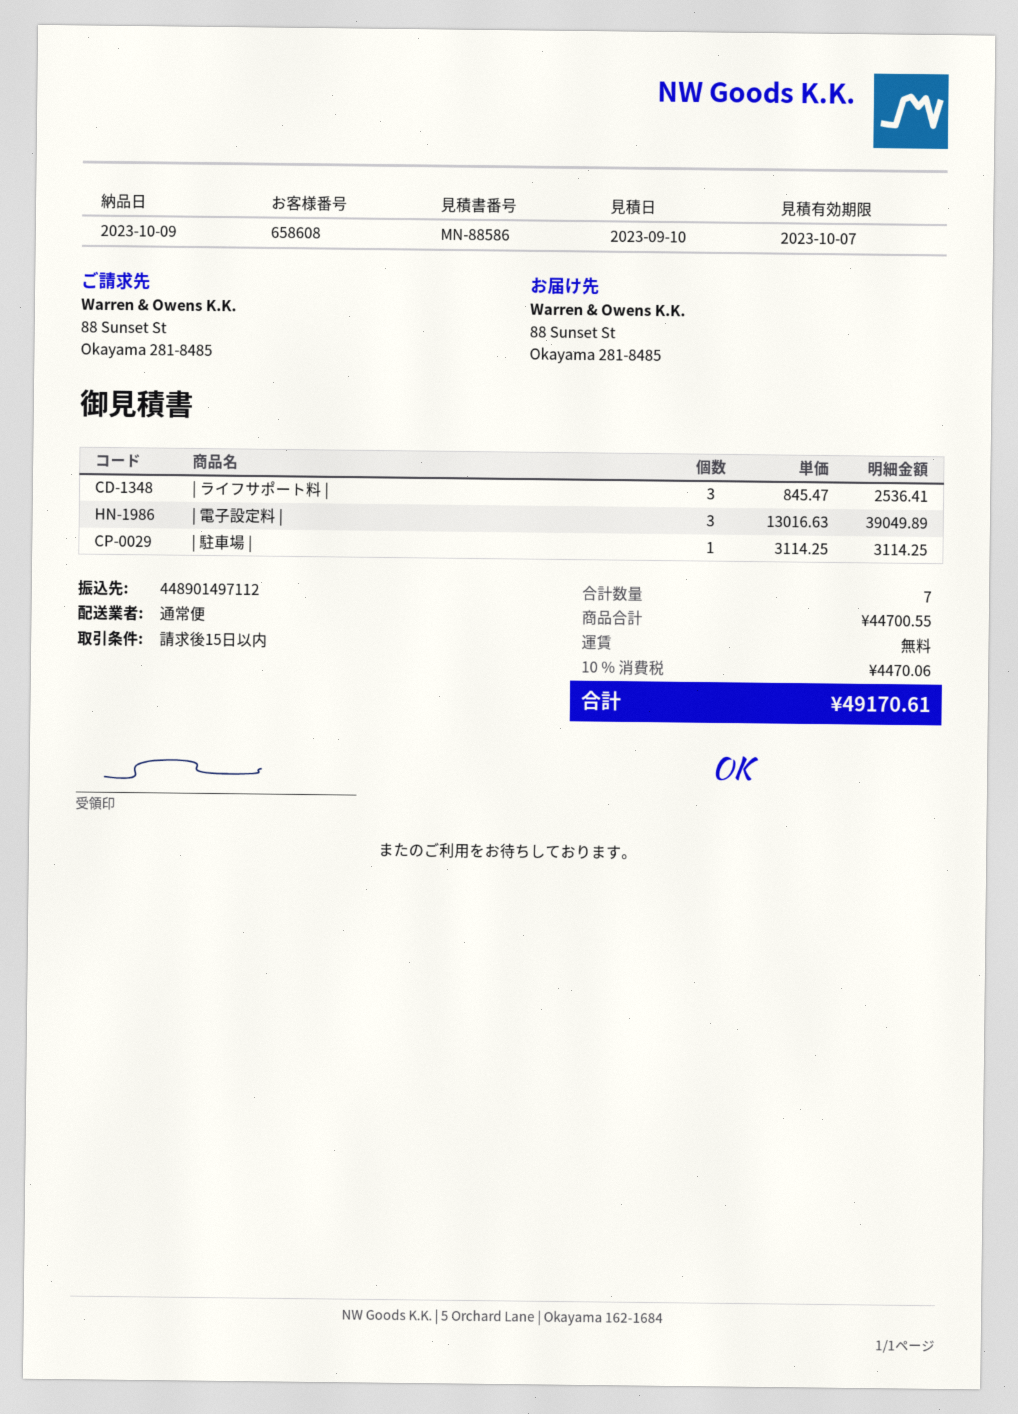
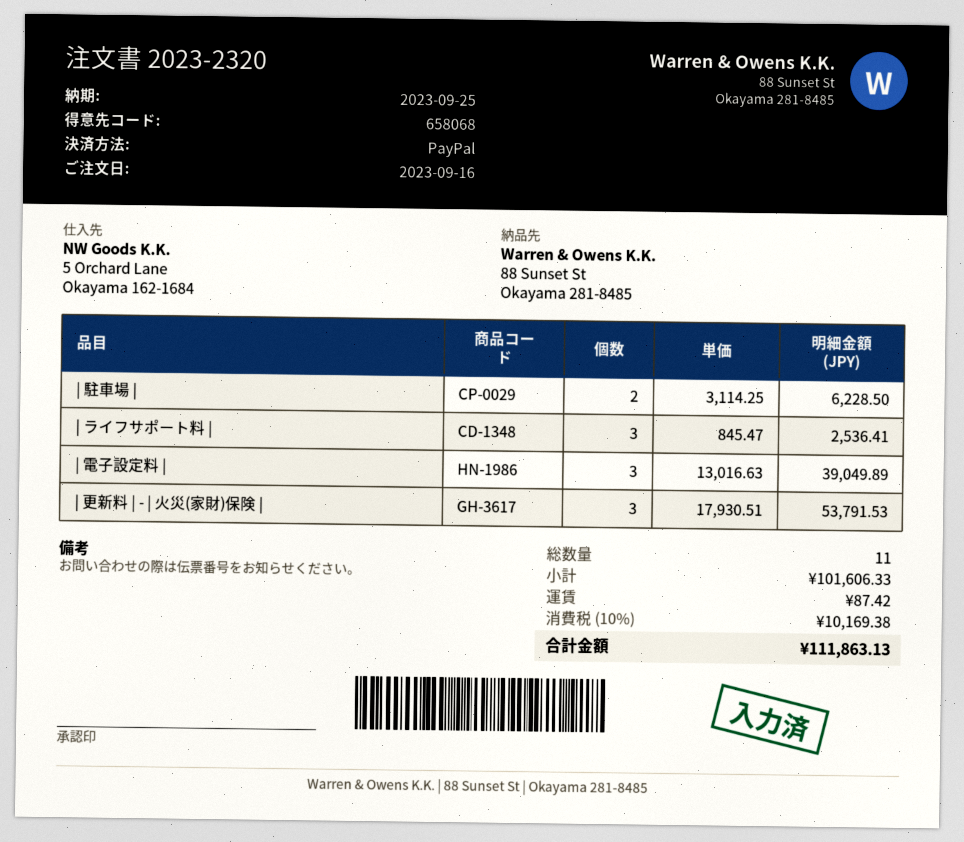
delivery date: 2023-10-09 -> 2023-09-25
customer number: 658608 -> 658068
| 駐車場 |: 1 x 3114.25 = 3114.25 -> 2 x 3114.25 = 6228.50
| 更新料 | - | 火災(家財)保険 |: none -> 3 x 17930.51 = 53791.53
total quantity: 7 -> 11
subtotal: 44700.55 -> 101606.33
shipping: 0.00 -> 87.42
tax: 10% = 4470.06 -> 10% = 10169.38
total: 49170.61 -> 111863.13

